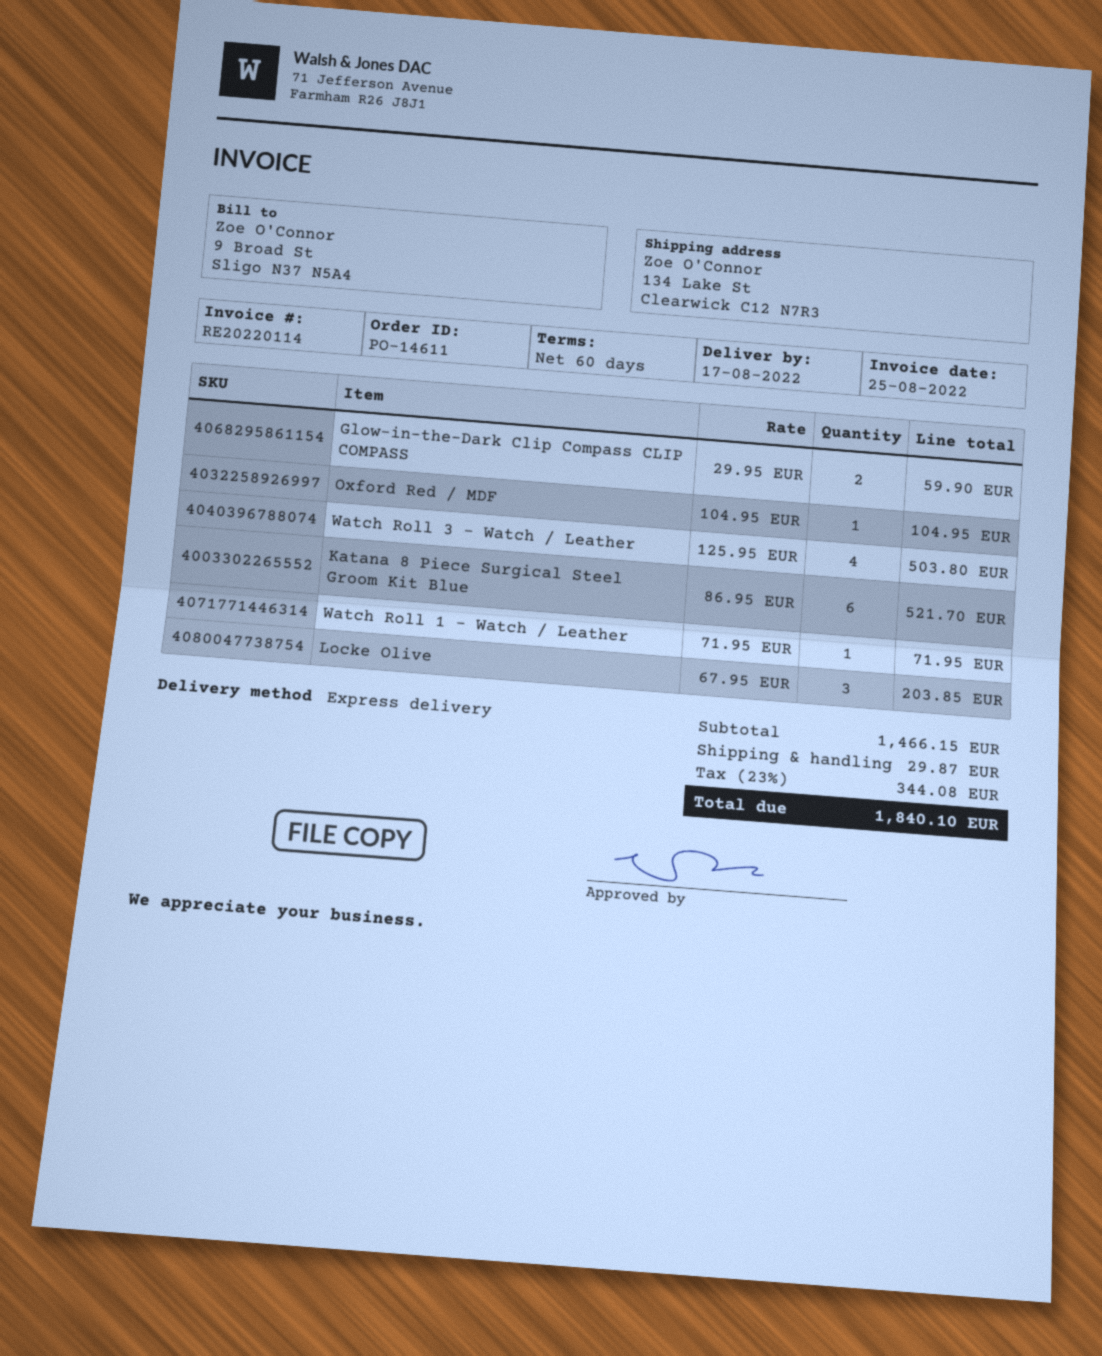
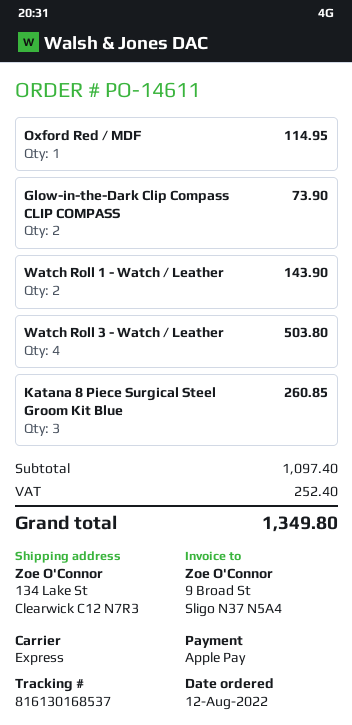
Glow-in-the-Dark Clip Compass CLIP COMPASS: 2 for 59.90 -> 2 for 73.90
Oxford Red / MDF: 1 for 104.95 -> 1 for 114.95
Katana 8 Piece Surgical Steel Groom Kit Blue: 6 for 521.70 -> 3 for 260.85
Watch Roll 1 - Watch / Leather: 1 for 71.95 -> 2 for 143.90
Locke Olive: 3 for 203.85 -> none
subtotal: 1466.15 -> 1097.40
shipping: 29.87 -> none
tax: 344.08 -> 252.40
total: 1840.10 -> 1349.80

